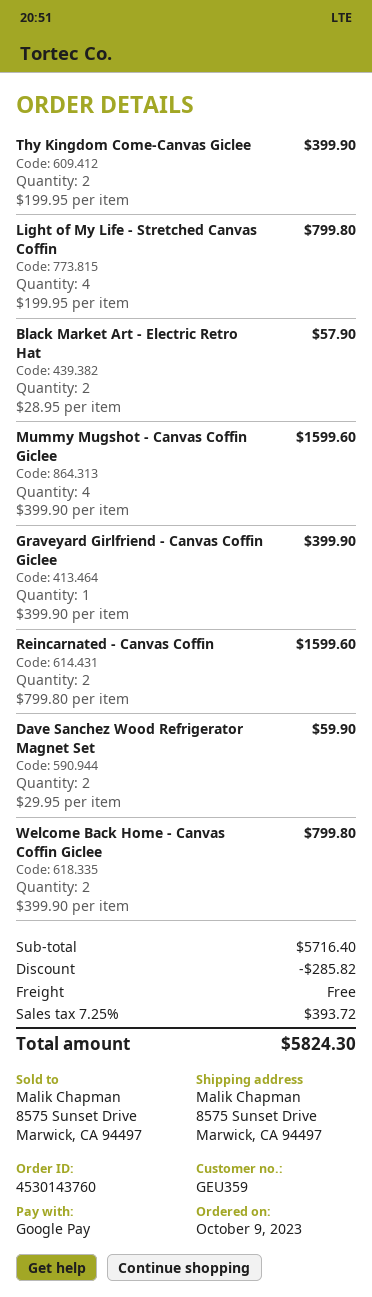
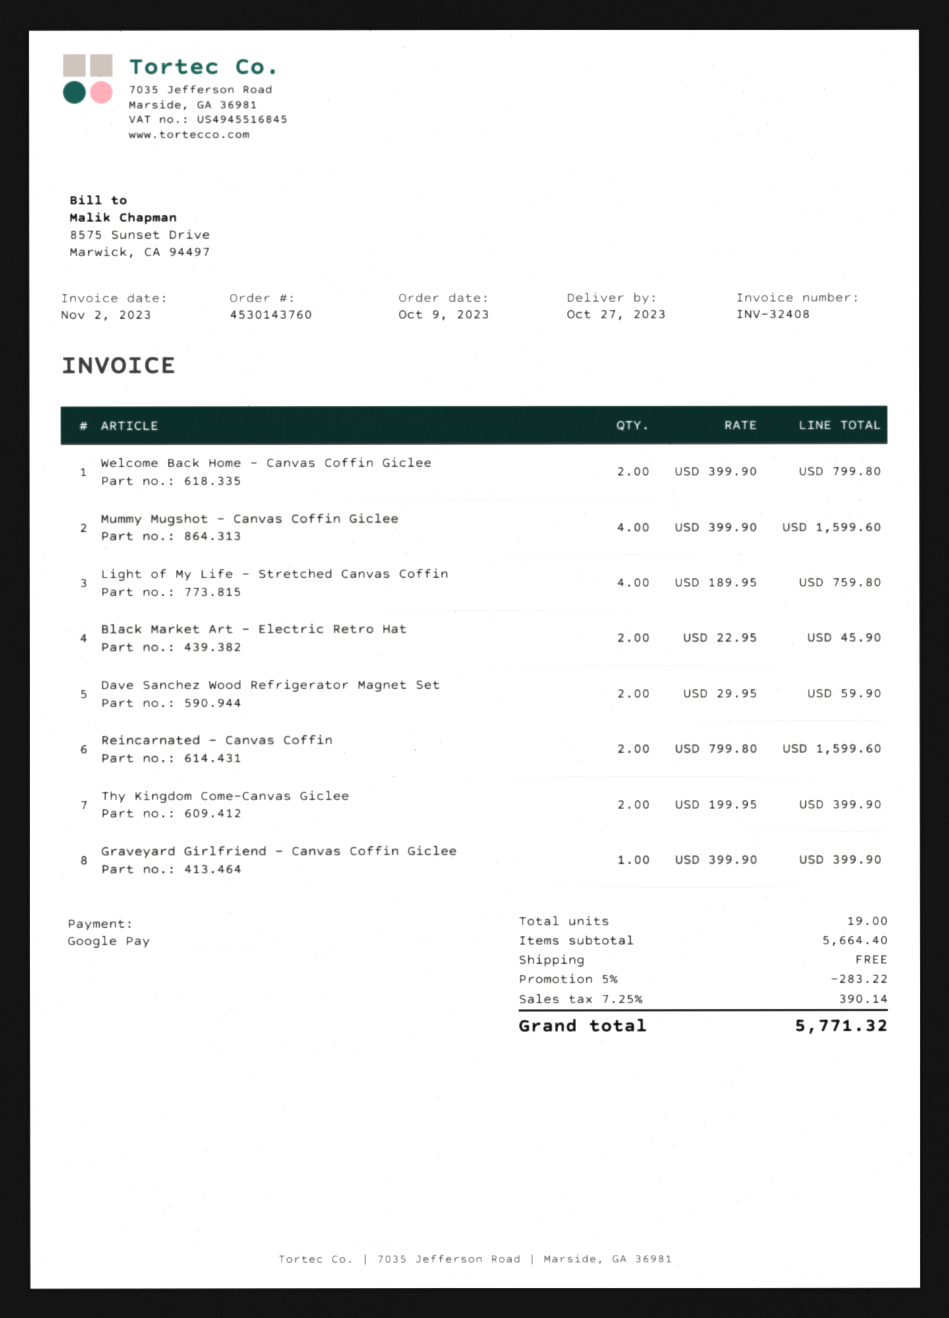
Light of My Life - Stretched Canvas Coffin: 4 x 199.95 = 799.80 -> 4 x 189.95 = 759.80
Black Market Art - Electric Retro Hat: 2 x 28.95 = 57.90 -> 2 x 22.95 = 45.90
subtotal: 5716.40 -> 5664.40
discount: 285.82 -> 283.22
tax: 7.25% = 393.72 -> 7.25% = 390.14
total: 5824.30 -> 5771.32

